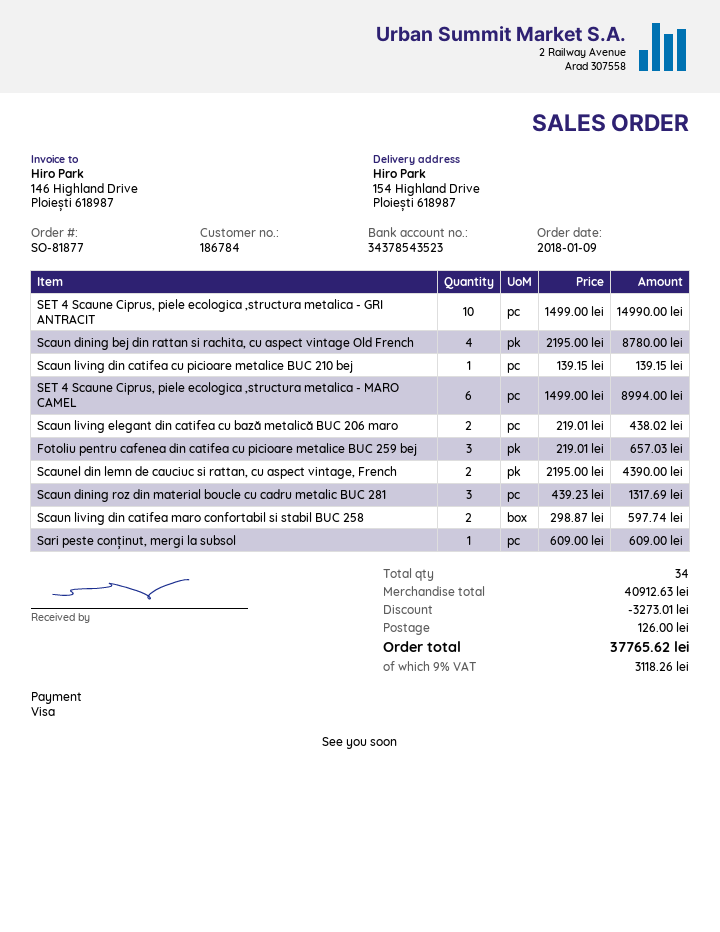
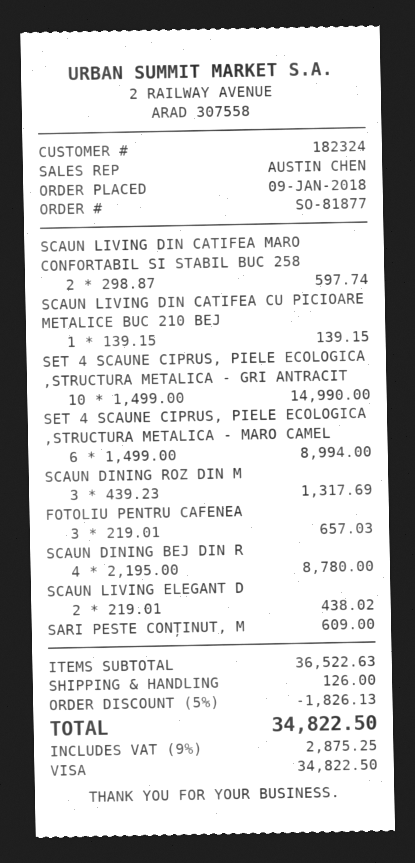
customer number: 186784 -> 182324
Scaunel din lemn de cauciuc si rattan, cu aspect vintage, French: 2 x 2195.00 = 4390.00 -> none
subtotal: 40912.63 -> 36522.63
discount: 3273.01 -> 1826.13
tax: 9% = 3118.26 -> 9% = 2875.25
total: 37765.62 -> 34822.50

